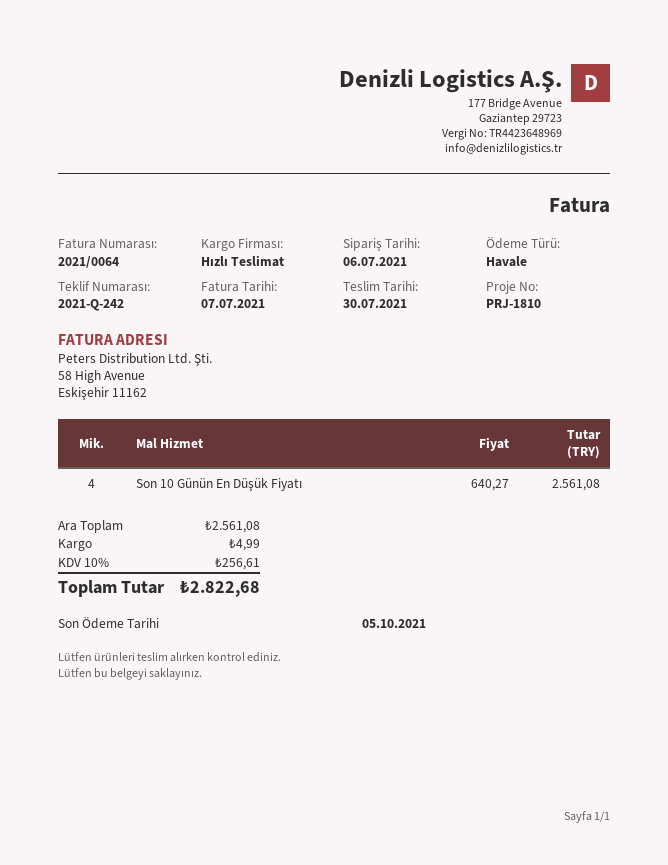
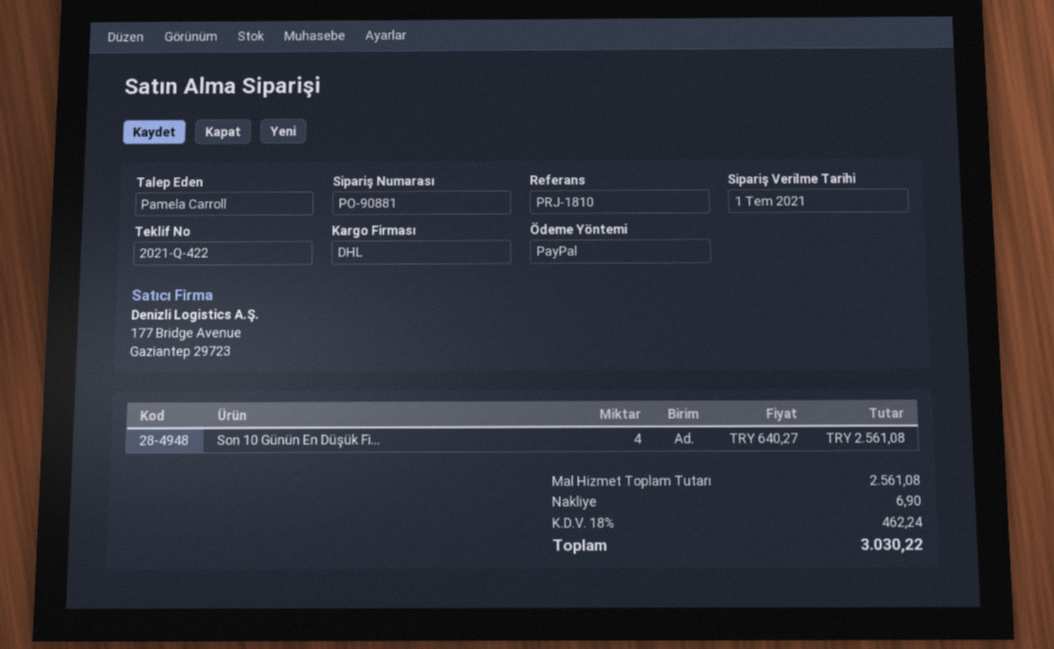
quote number: 2021-Q-242 -> 2021-Q-422
order date: 2021-07-06 -> 2021-07-01
payment method: bank transfer -> PayPal
shipping method: express -> DHL
shipping: 4.99 -> 6.90
tax: 10% = 256.61 -> 18% = 462.24
total: 2822.68 -> 3030.22

